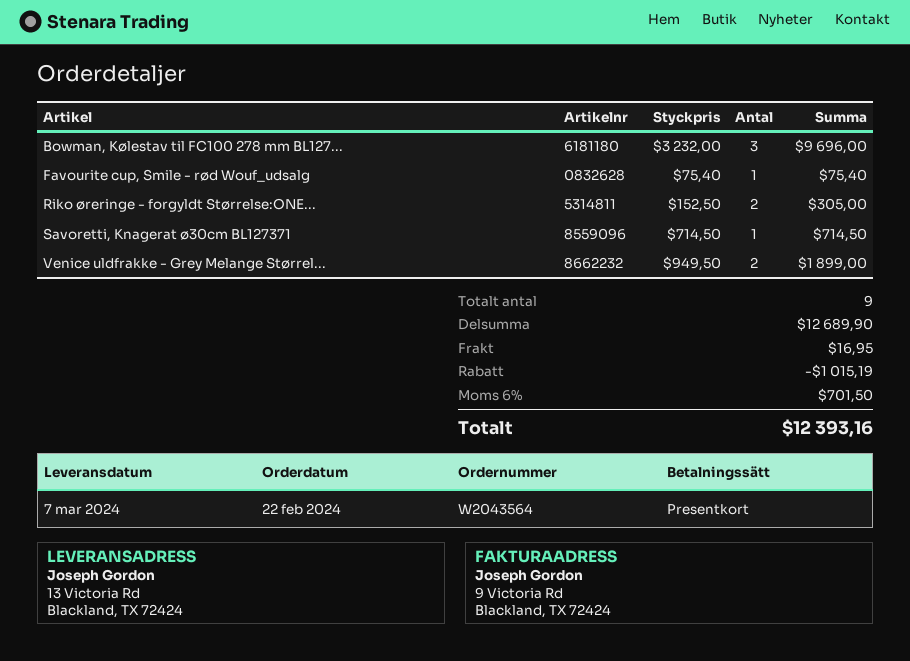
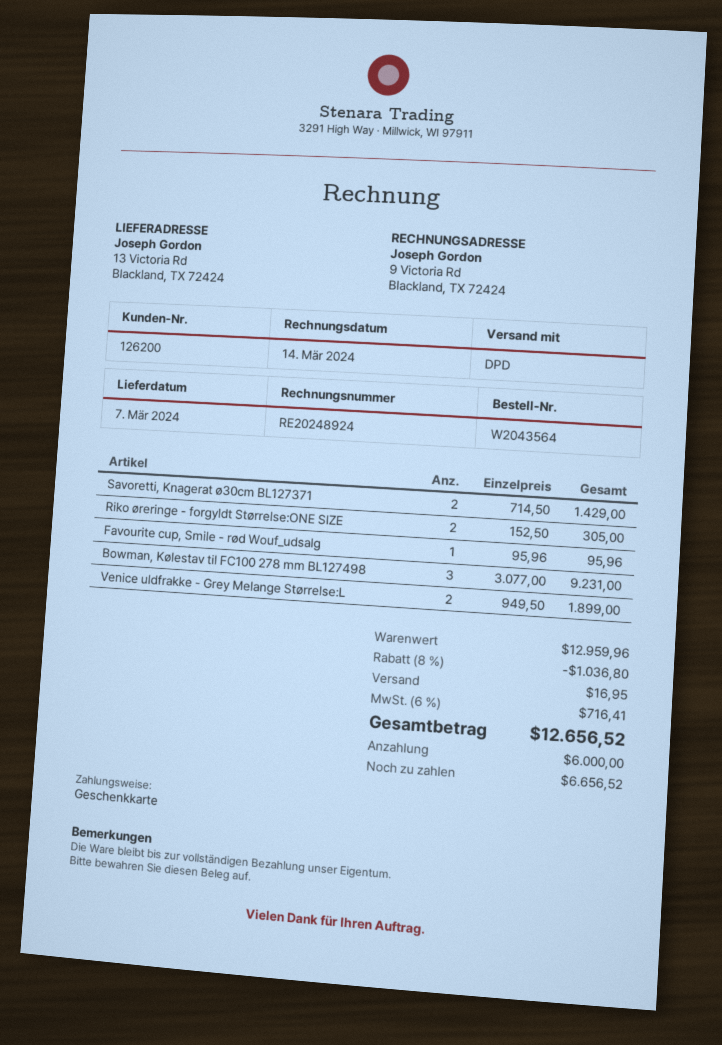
Bowman, Kølestav til FC100 278 mm BL127...: 3 x 3232.00 = 9696.00 -> 3 x 3077.00 = 9231.00
Favourite cup, Smile - rød Wouf_udsalg: 1 x 75.40 = 75.40 -> 1 x 95.96 = 95.96
Savoretti, Knagerat ø30cm BL127371: 1 x 714.50 = 714.50 -> 2 x 714.50 = 1429.00
subtotal: 12689.90 -> 12959.96
discount: 1015.19 -> 1036.80
tax: 6% = 701.50 -> 6% = 716.41
total: 12393.16 -> 12656.52

